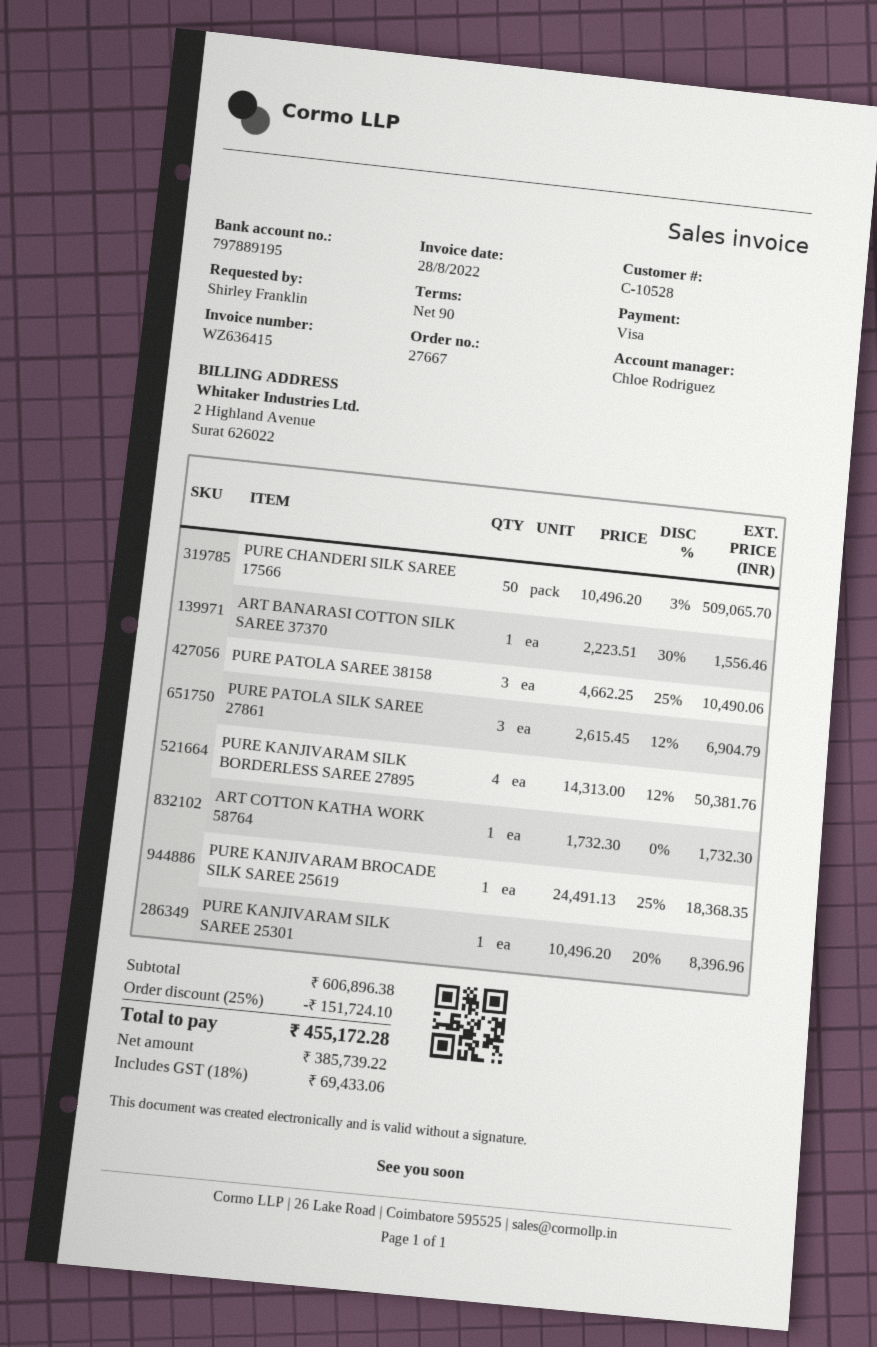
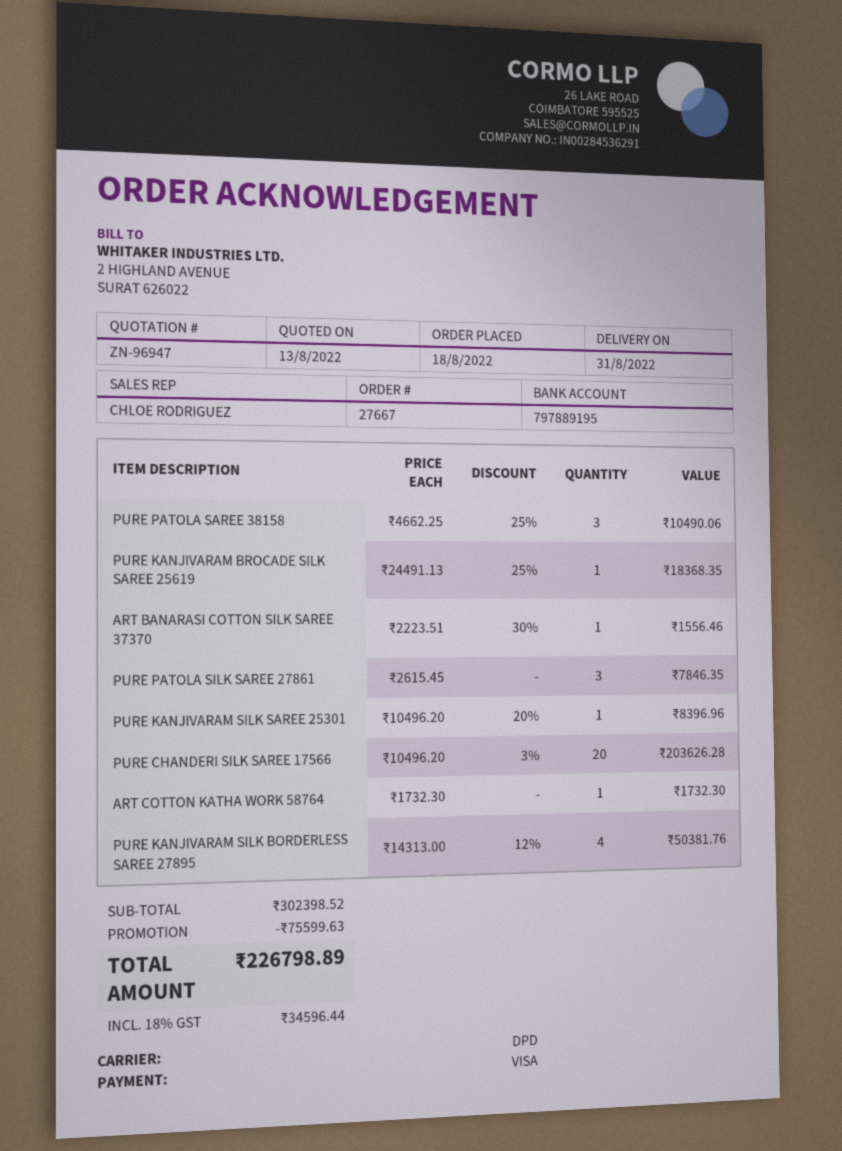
PURE CHANDERI SILK SAREE 17566: 50 x 10496.20 - 3% = 509065.70 -> 20 x 10496.20 - 3% = 203626.28
PURE PATOLA SILK SAREE 27861: 3 x 2615.45 - 12% = 6904.79 -> 3 x 2615.45 = 7846.35
subtotal: 606896.38 -> 302398.52
discount: 151724.10 -> 75599.63
tax: 18% = 69433.06 -> 18% = 34596.44
total: 455172.28 -> 226798.89

